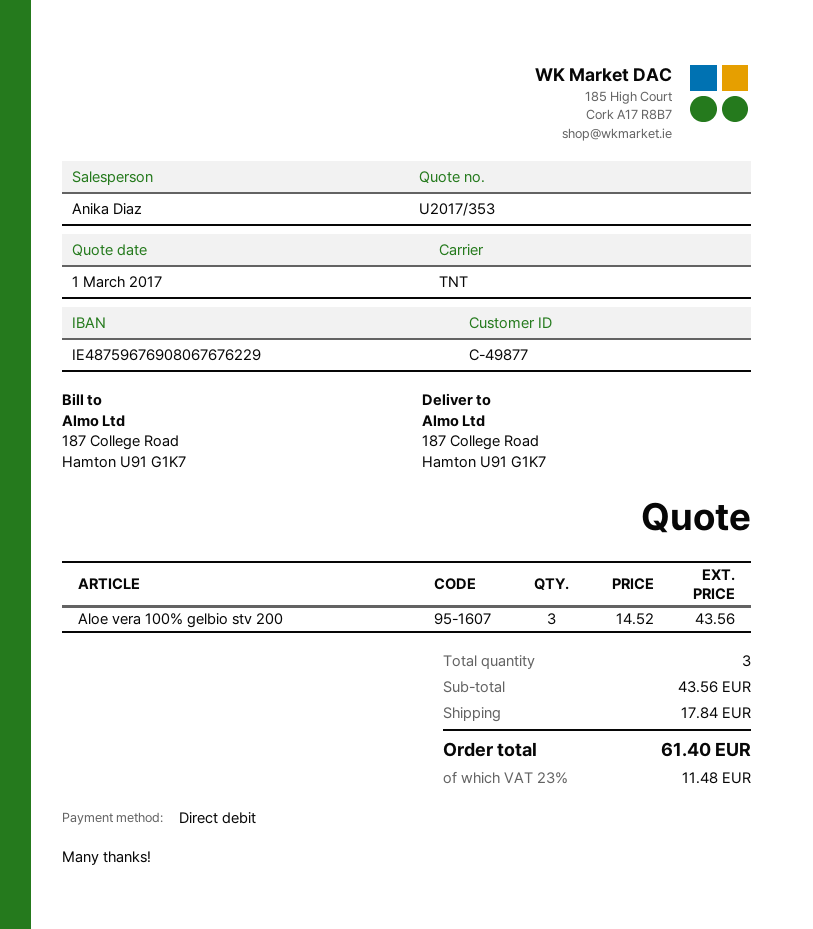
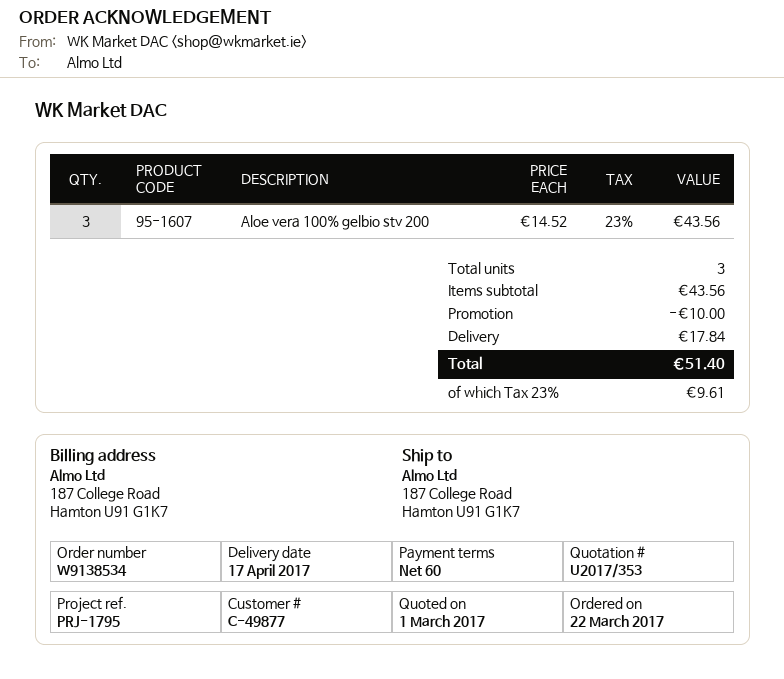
discount: none -> 10.00
tax: 23% = 11.48 -> 23% = 9.61
total: 61.40 -> 51.40

